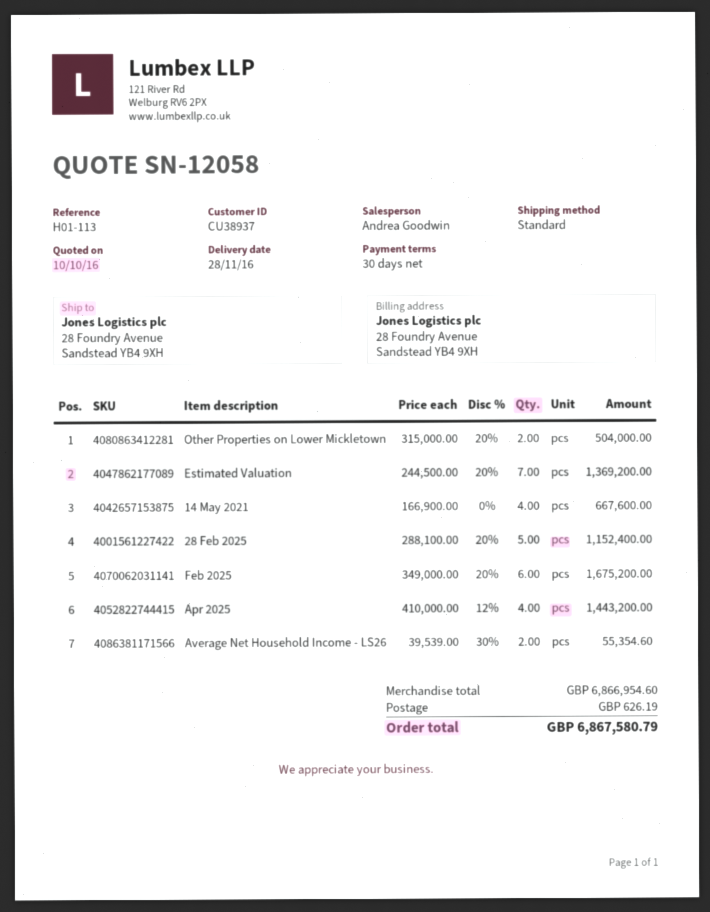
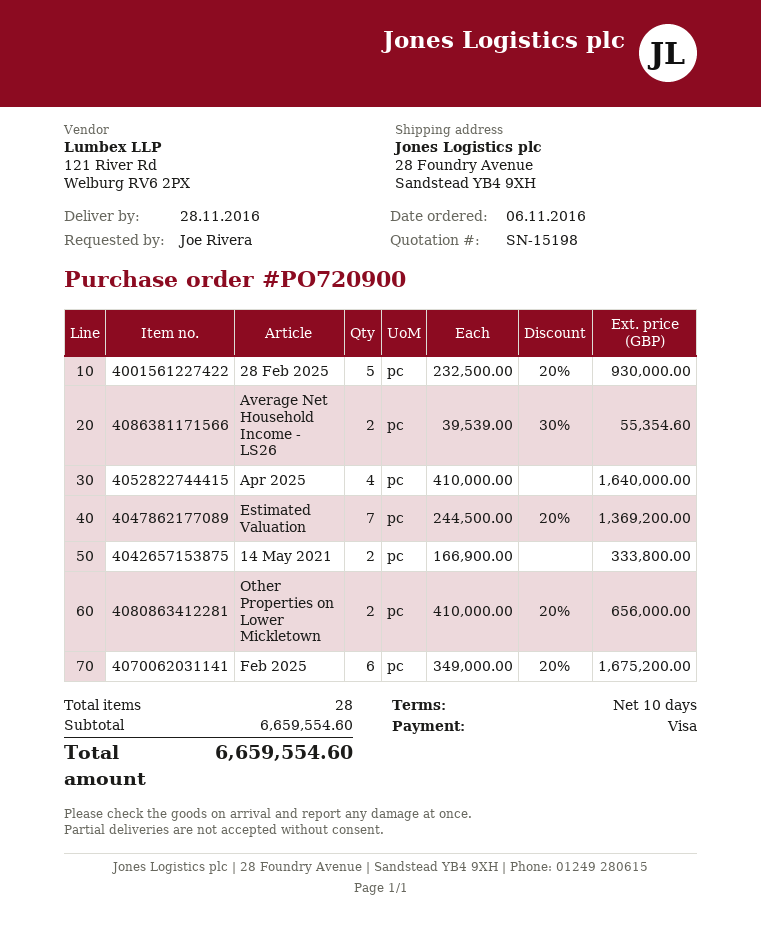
quote number: SN-12058 -> SN-15198
payment terms: 30 days -> 10 days
Other Properties on Lower Mickletown: 2 x 315000.00 - 20% = 504000.00 -> 2 x 410000.00 - 20% = 656000.00
14 May 2021: 4 x 166900.00 = 667600.00 -> 2 x 166900.00 = 333800.00
28 Feb 2025: 5 x 288100.00 - 20% = 1152400.00 -> 5 x 232500.00 - 20% = 930000.00
Apr 2025: 4 x 410000.00 - 12% = 1443200.00 -> 4 x 410000.00 = 1640000.00
subtotal: 6866954.60 -> 6659554.60
shipping: 626.19 -> none
total: 6867580.79 -> 6659554.60

